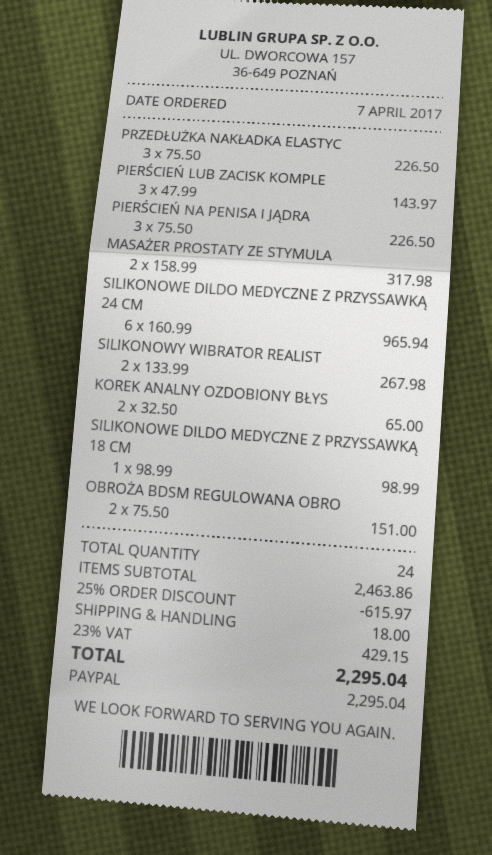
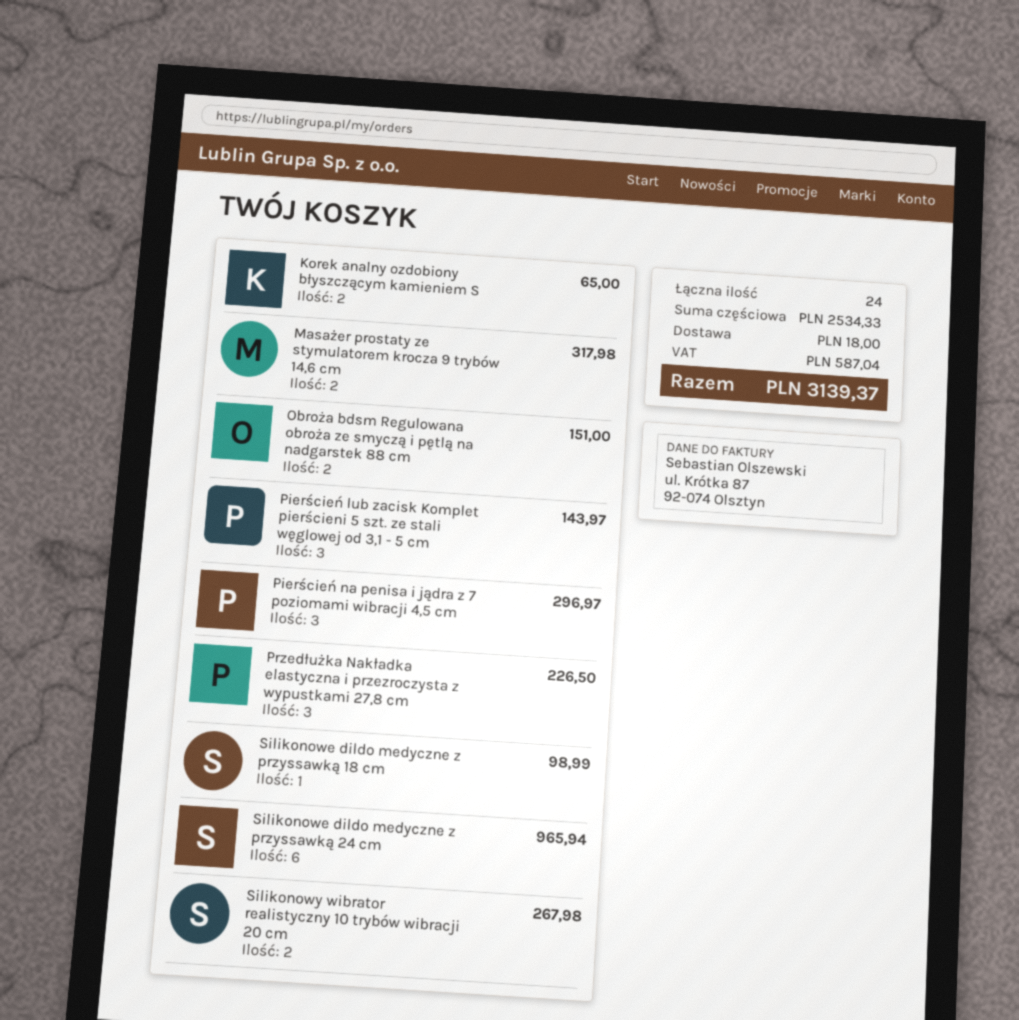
PIERŚCIEŃ NA PENISA I JĄDRA: 3 for 226.50 -> 3 for 296.97
subtotal: 2463.86 -> 2534.33
discount: 25% = 615.97 -> none
tax: 429.15 -> 587.04
total: 2295.04 -> 3139.37

